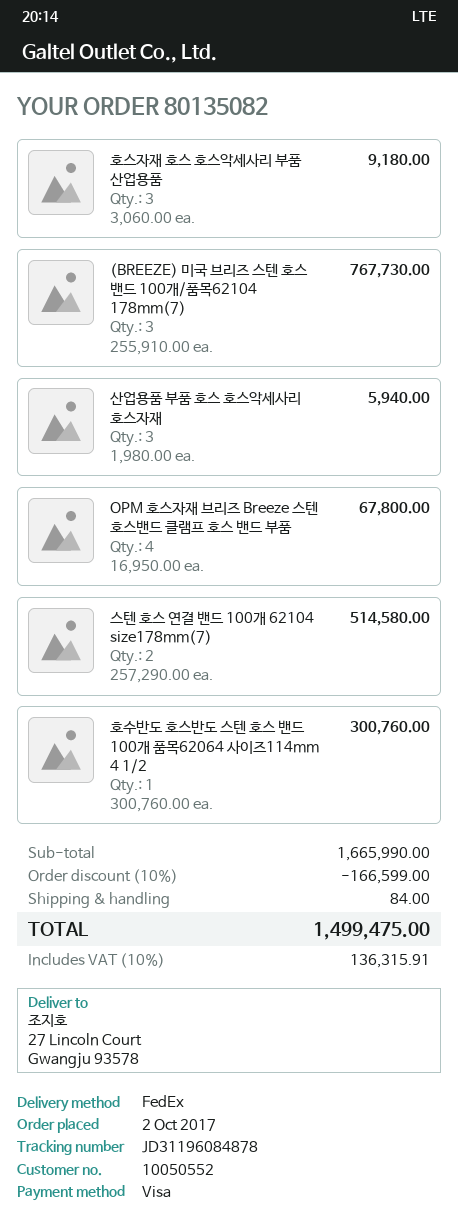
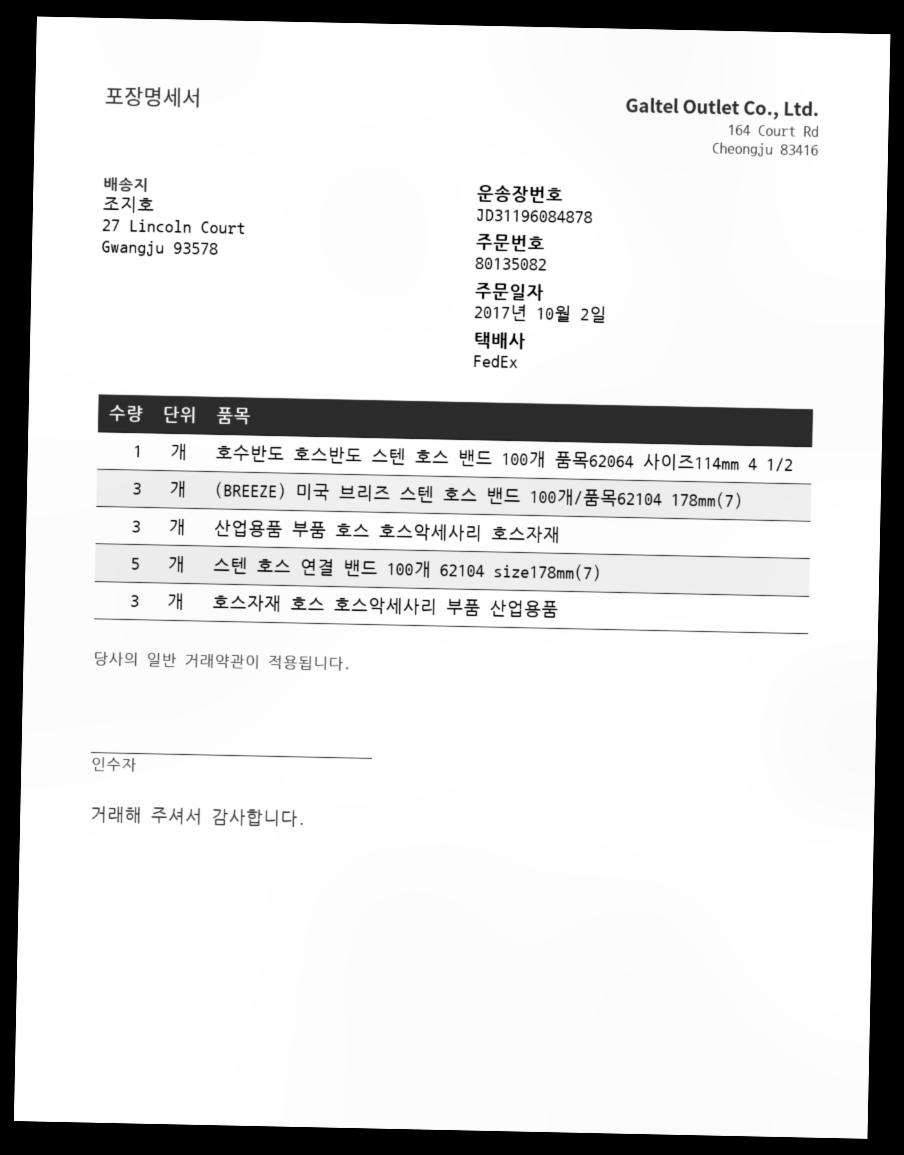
OPM 호스자재 브리즈 Breeze 스텐 호스밴드 클램프 호스 밴드 부품: 4 -> none
스텐 호스 연결 밴드 100개 62104 size178mm(7): 2 -> 5

